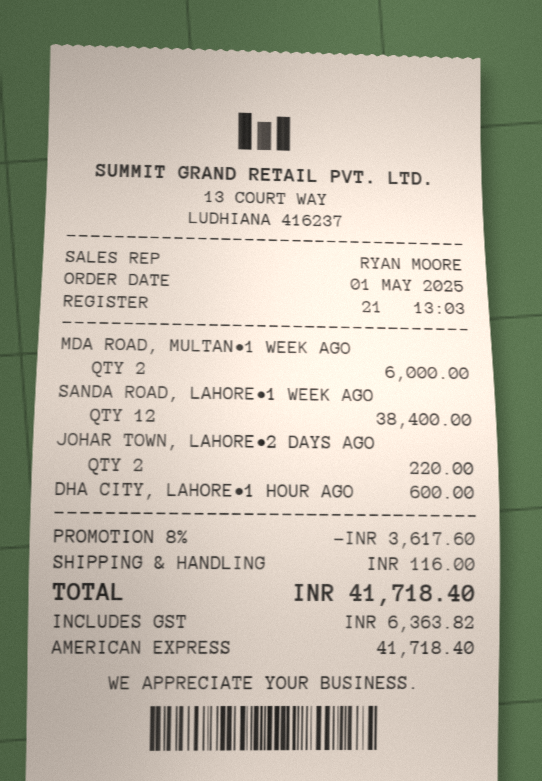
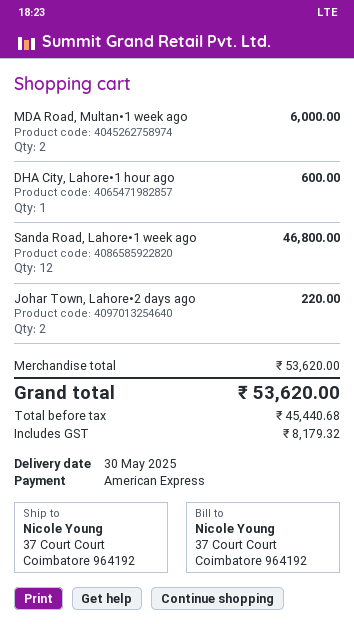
SANDA ROAD, LAHORE•1 WEEK AGO: 12 for 38400.00 -> 12 for 46800.00
discount: 8% = 3617.60 -> none
shipping: 116.00 -> none
tax: 6363.82 -> 8179.32
total: 41718.40 -> 53620.00

